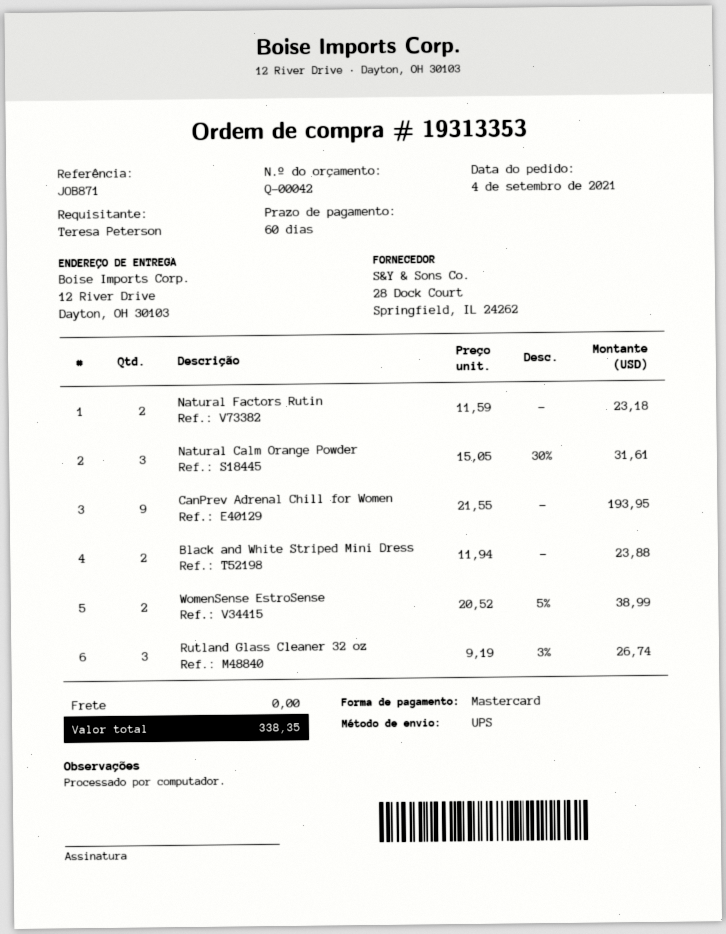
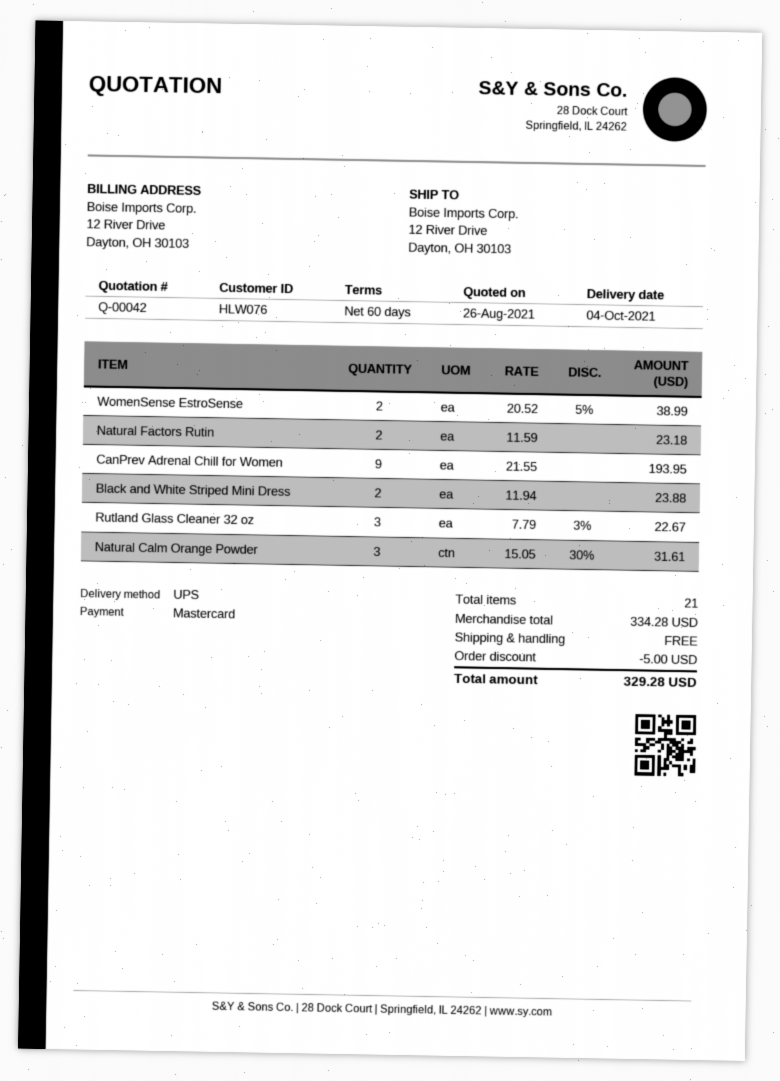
Rutland Glass Cleaner 32 oz: 3 x 9.19 - 3% = 26.74 -> 3 x 7.79 - 3% = 22.67
discount: none -> 5.00
total: 338.35 -> 329.28

